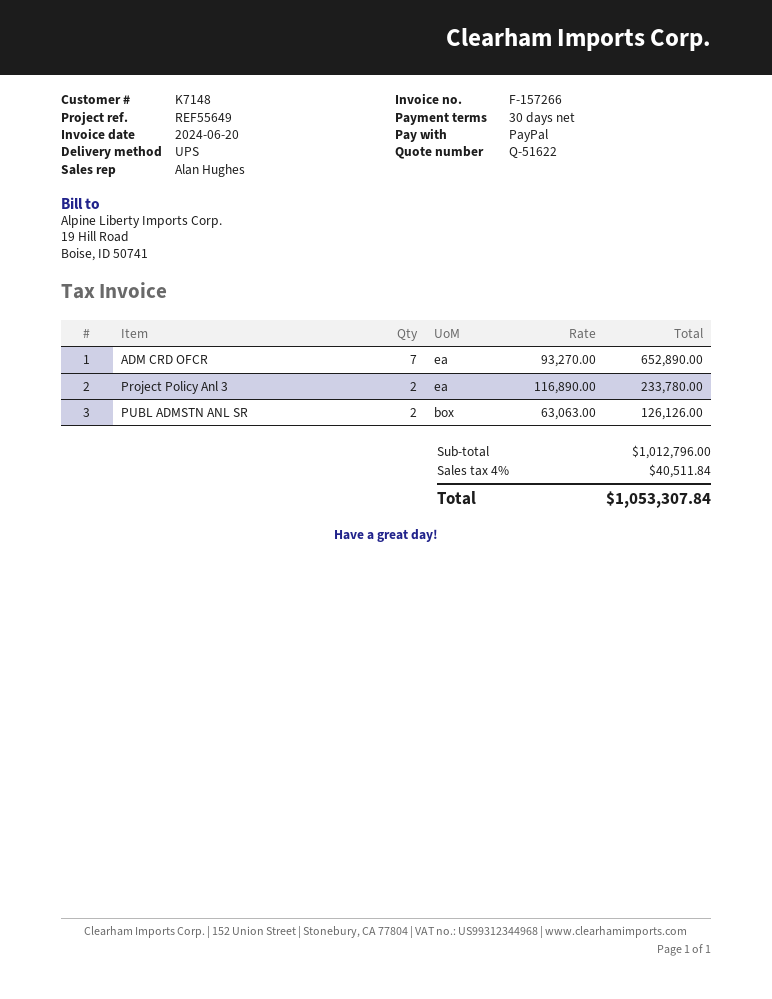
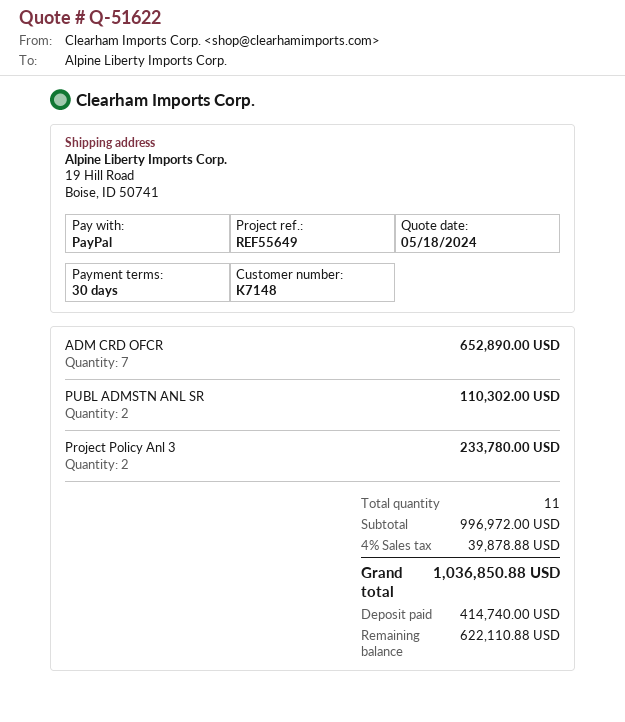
PUBL ADMSTN ANL SR: 2 for 126126.00 -> 2 for 110302.00
subtotal: 1012796.00 -> 996972.00
tax: 4% = 40511.84 -> 4% = 39878.88
total: 1053307.84 -> 1036850.88

